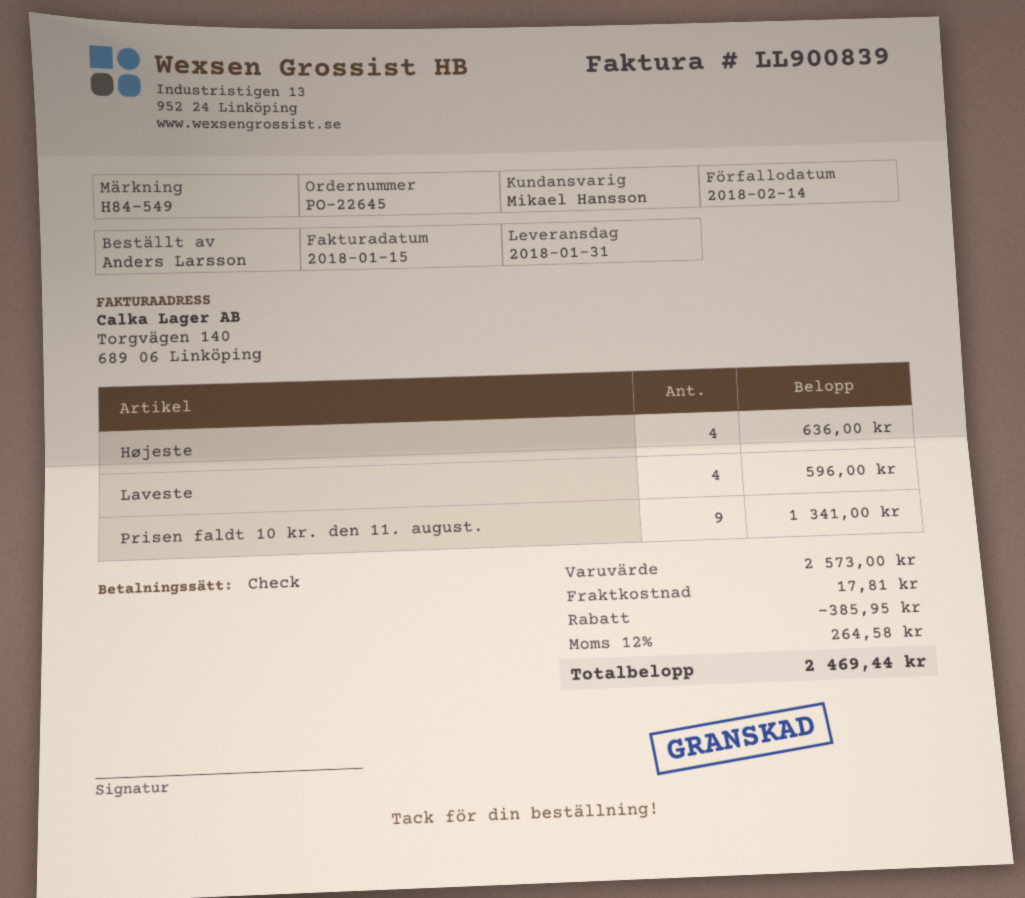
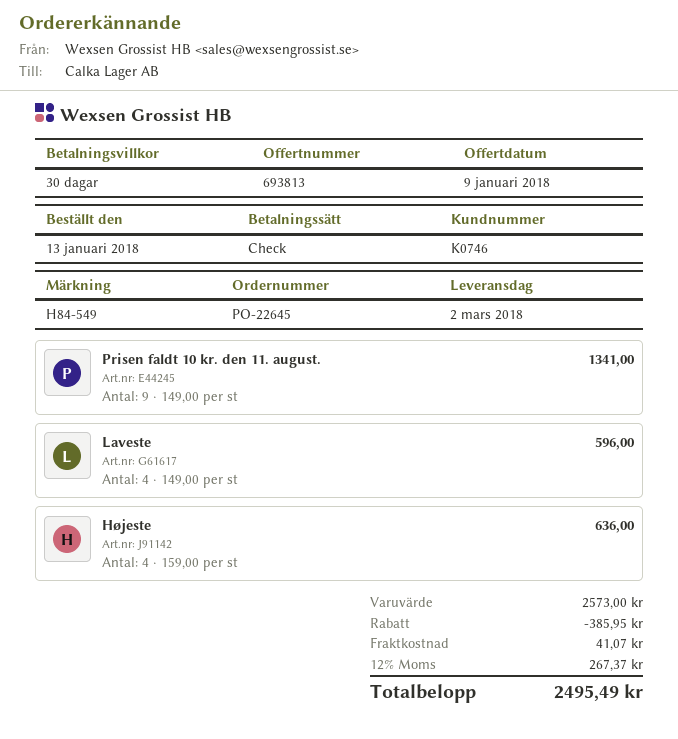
delivery date: 2018-01-31 -> 2018-03-02
shipping: 17.81 -> 41.07
tax: 12% = 264.58 -> 12% = 267.37
total: 2469.44 -> 2495.49

